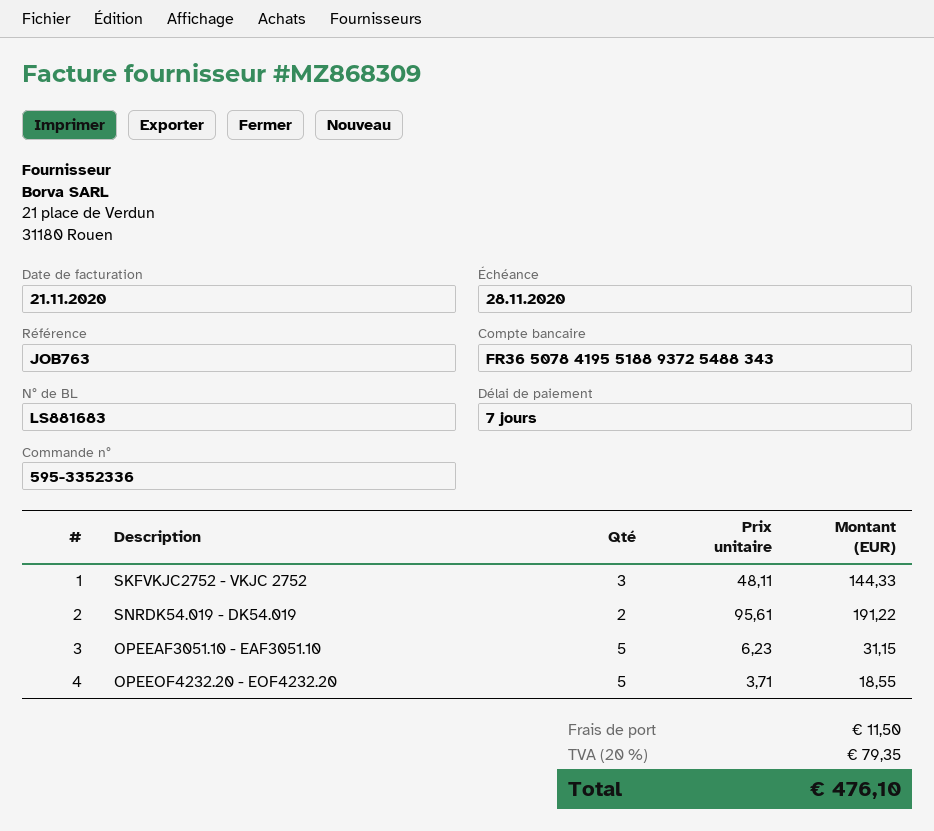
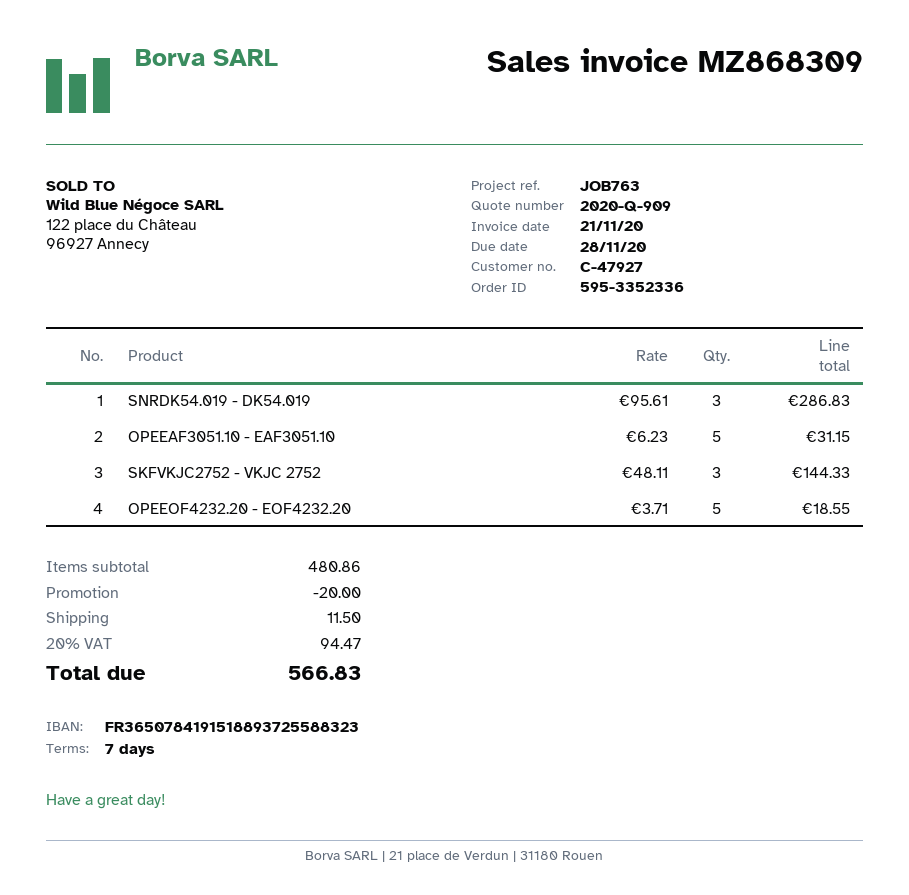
bank account: FR3650784195518893725488343 -> FR3650784191518893725588323
SNRDK54.019 - DK54.019: 2 x 95.61 = 191.22 -> 3 x 95.61 = 286.83
discount: none -> 20.00
tax: 20% = 79.35 -> 20% = 94.47
total: 476.10 -> 566.83

